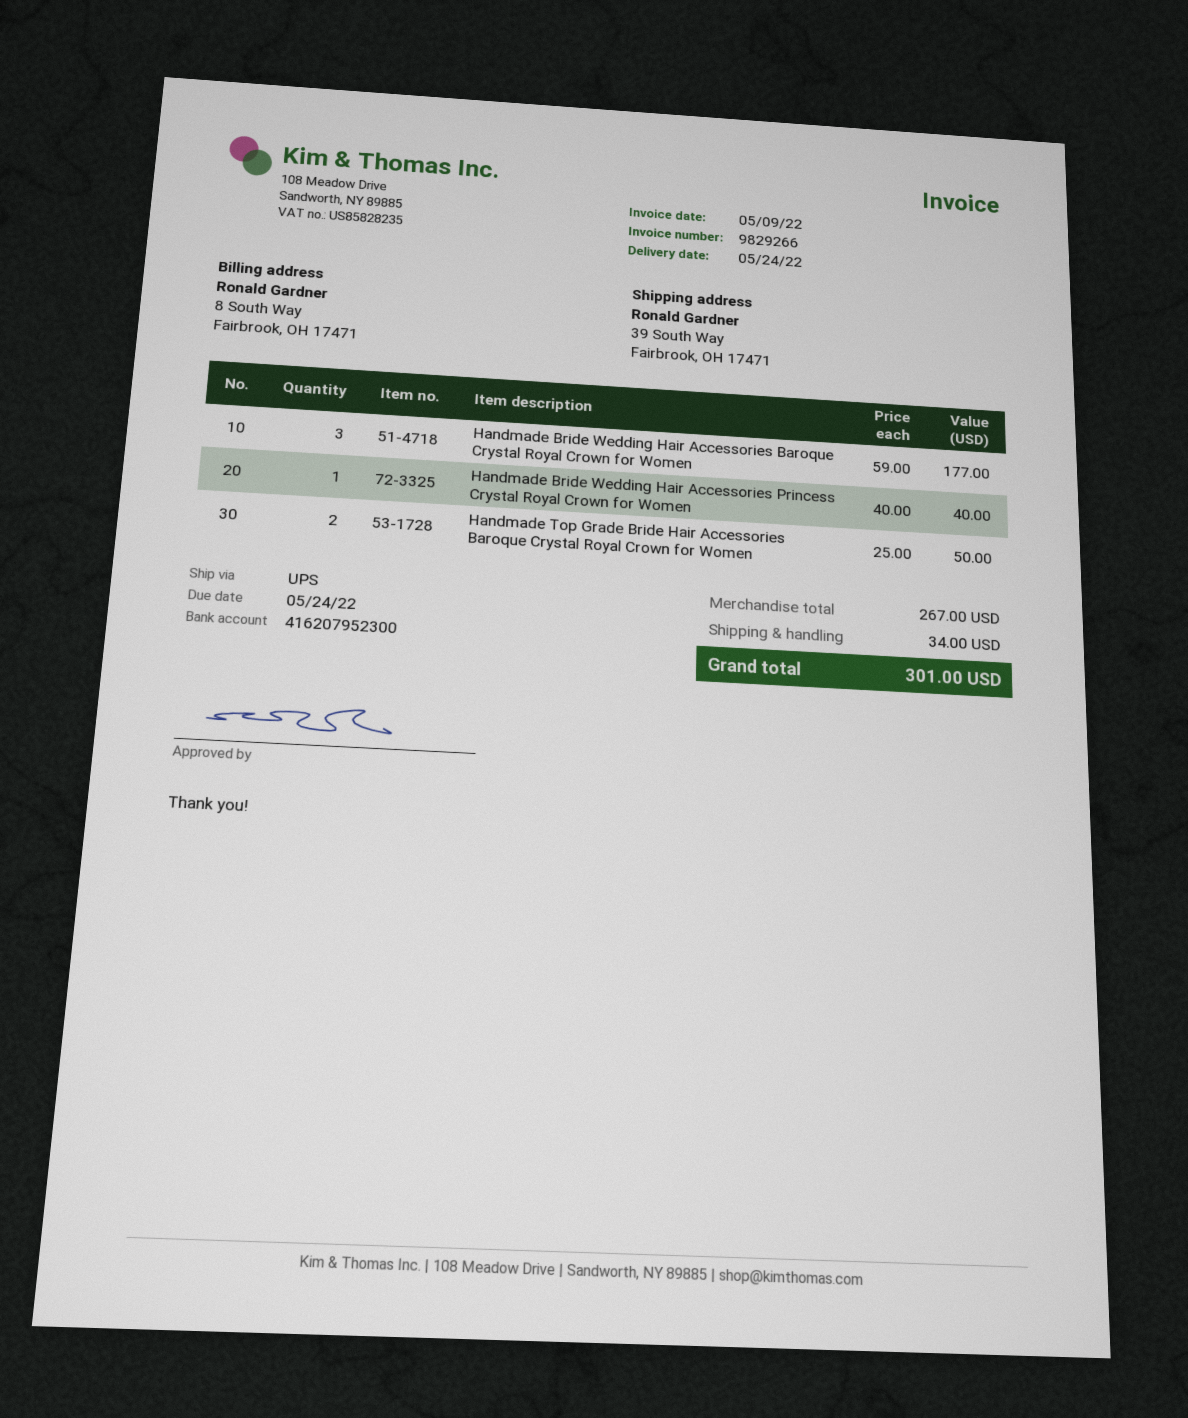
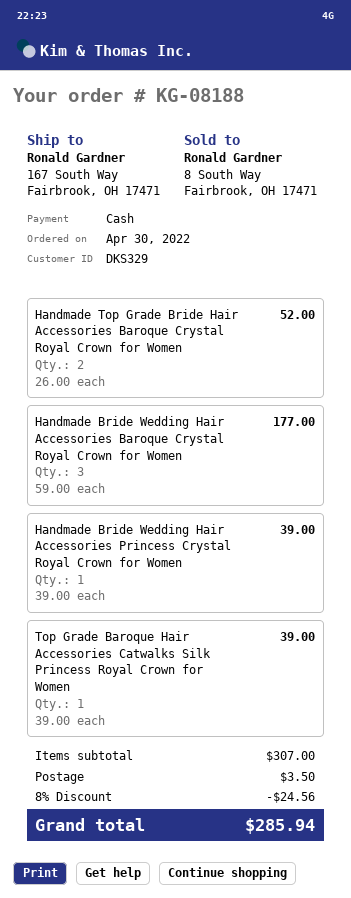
ship to: 39 South Way, Fairbrook, OH 17471 -> 167 South Way, Fairbrook, OH 17471
Handmade Bride Wedding Hair Accessories Princess Crystal Royal Crown for Women: 1 x 40.00 = 40.00 -> 1 x 39.00 = 39.00
Handmade Top Grade Bride Hair Accessories Baroque Crystal Royal Crown for Women: 2 x 25.00 = 50.00 -> 2 x 26.00 = 52.00
Top Grade Baroque Hair Accessories Catwalks Silk Princess Royal Crown for Women: none -> 1 x 39.00 = 39.00
subtotal: 267.00 -> 307.00
discount: none -> 8% = 24.56
shipping: 34.00 -> 3.50
total: 301.00 -> 285.94

